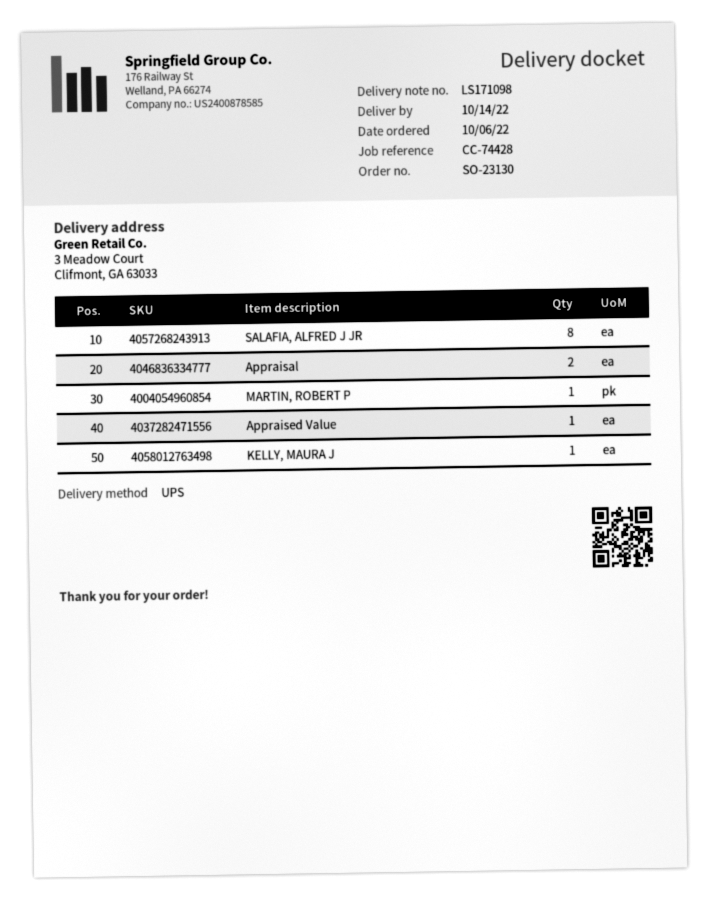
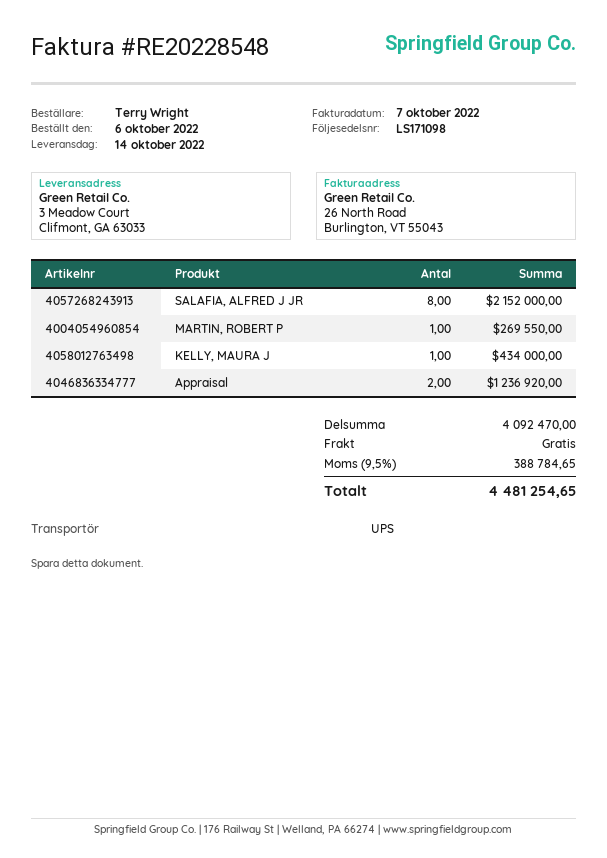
Appraised Value: 1 -> none

